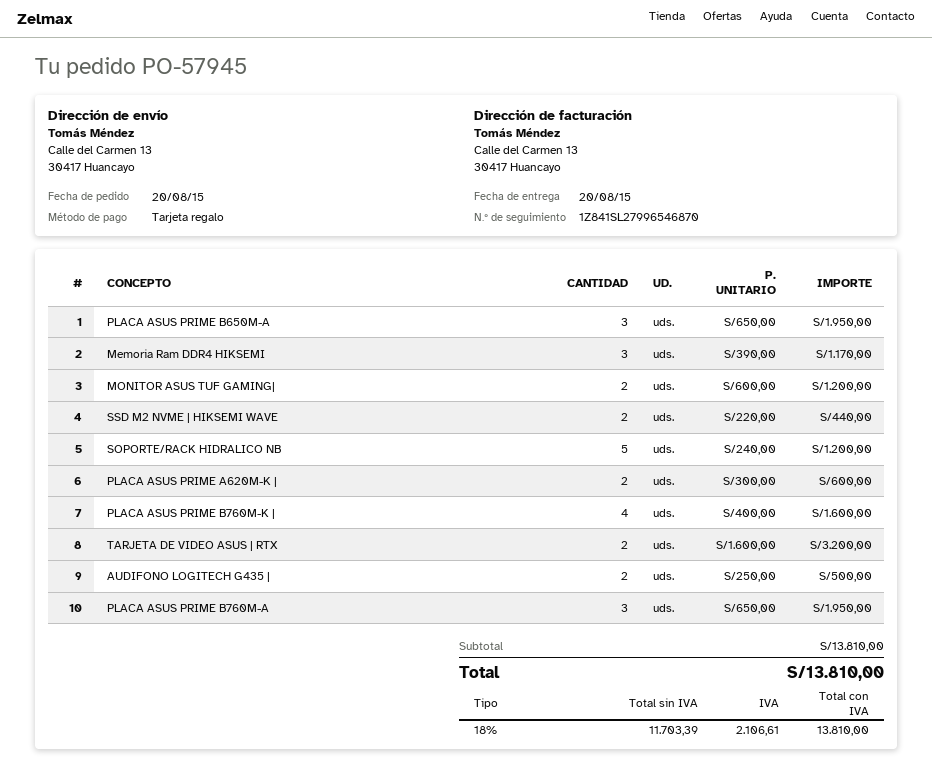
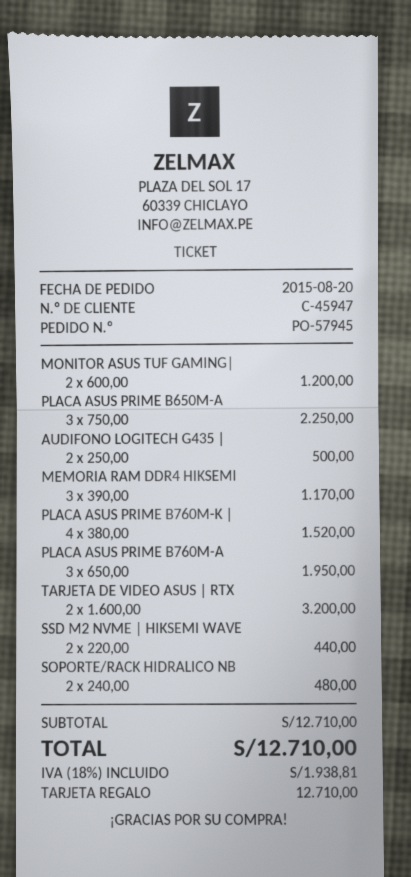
PLACA ASUS PRIME B650M-A: 3 x 650.00 = 1950.00 -> 3 x 750.00 = 2250.00
SOPORTE/RACK HIDRALICO NB: 5 x 240.00 = 1200.00 -> 2 x 240.00 = 480.00
PLACA ASUS PRIME A620M-K |: 2 x 300.00 = 600.00 -> none
PLACA ASUS PRIME B760M-K |: 4 x 400.00 = 1600.00 -> 4 x 380.00 = 1520.00
subtotal: 13810.00 -> 12710.00
tax: 18% = 2106.61 -> 18% = 1938.81
total: 13810.00 -> 12710.00

